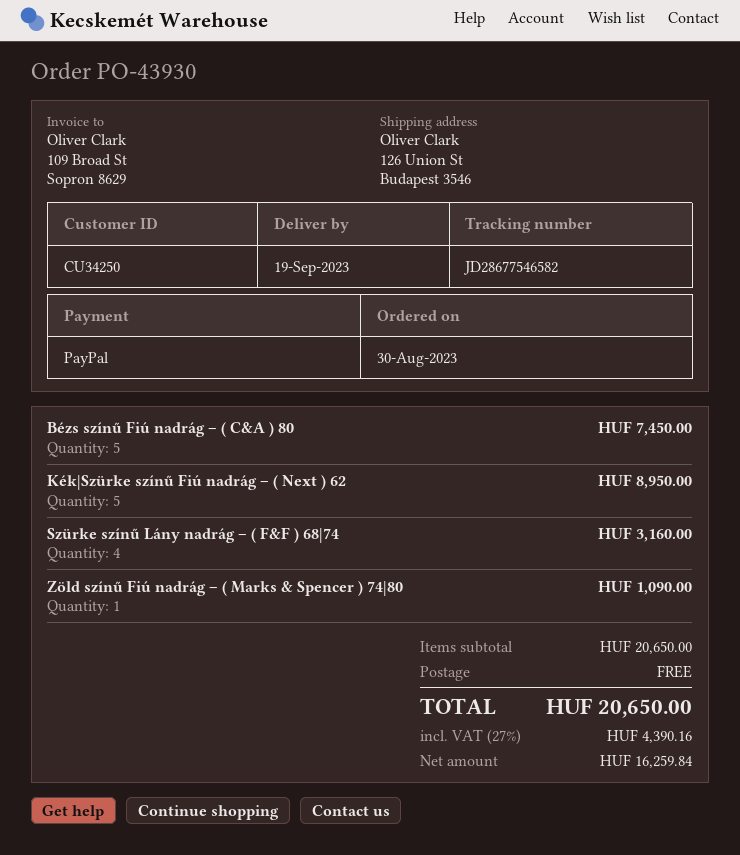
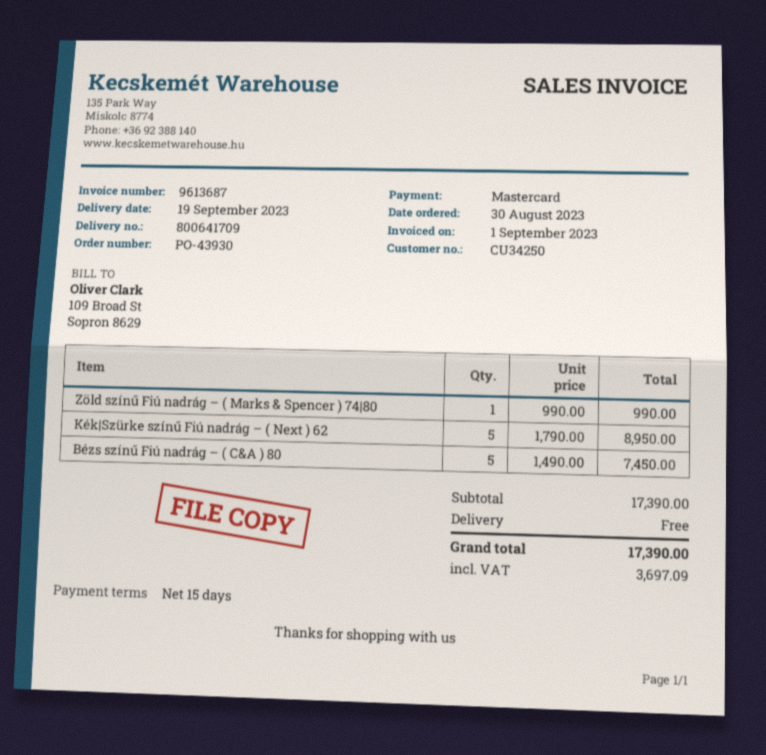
payment method: PayPal -> Mastercard
Szürke színű Lány nadrág – ( F&F ) 68|74: 4 for 3160.00 -> none
Zöld színű Fiú nadrág – ( Marks & Spencer ) 74|80: 1 for 1090.00 -> 1 for 990.00
subtotal: 20650.00 -> 17390.00
tax: 4390.16 -> 3697.09
total: 20650.00 -> 17390.00

